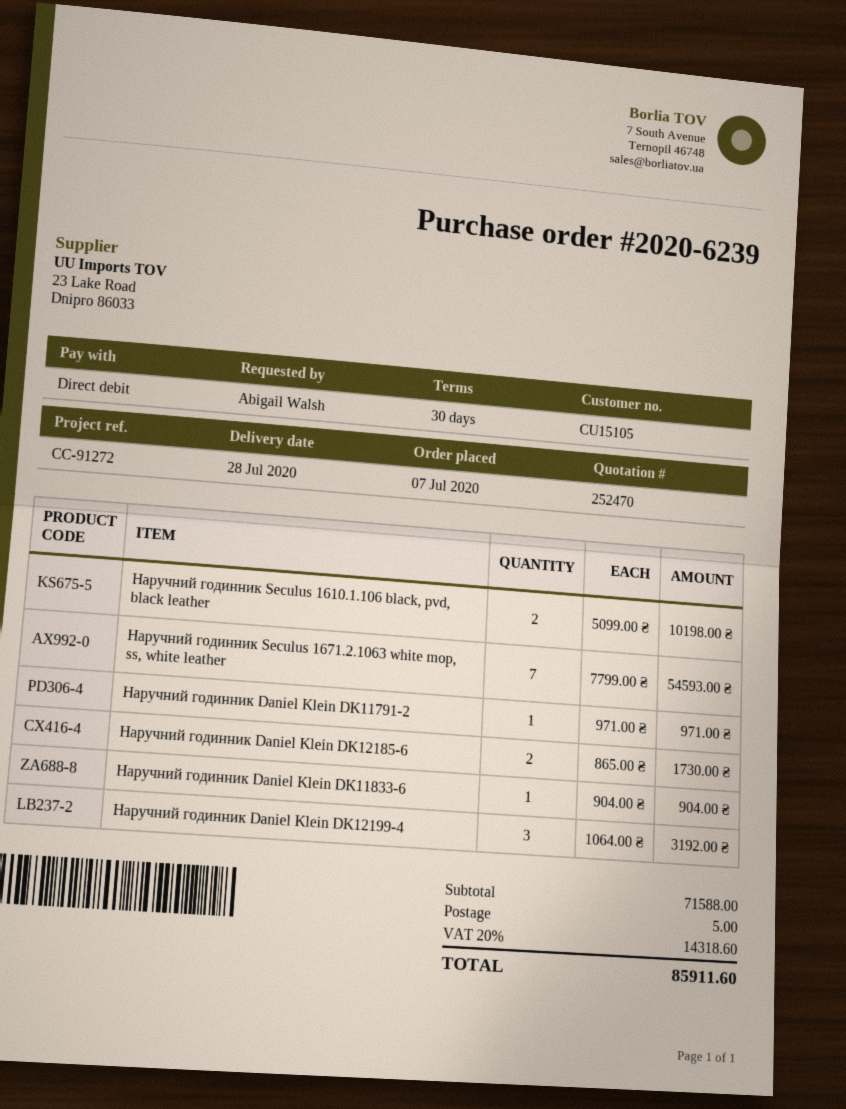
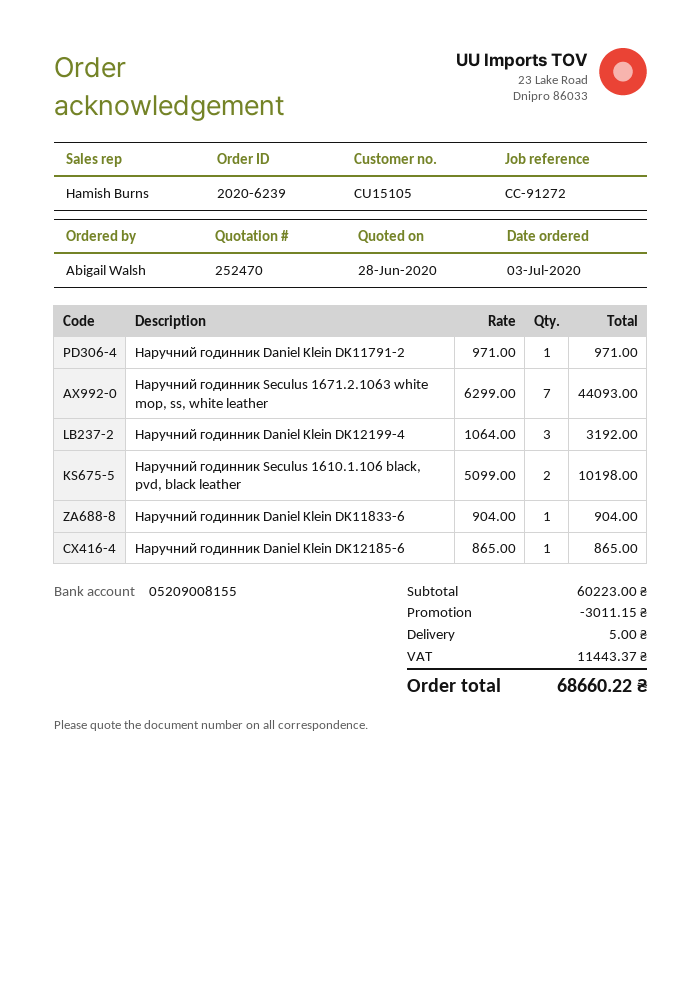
order date: 2020-07-07 -> 2020-07-03
Наручний годинник Seculus 1671.2.1063 white mop, ss, white leather: 7 x 7799.00 = 54593.00 -> 7 x 6299.00 = 44093.00
Наручний годинник Daniel Klein DK12185-6: 2 x 865.00 = 1730.00 -> 1 x 865.00 = 865.00
subtotal: 71588.00 -> 60223.00
discount: none -> 3011.15
tax: 14318.60 -> 11443.37
total: 85911.60 -> 68660.22

